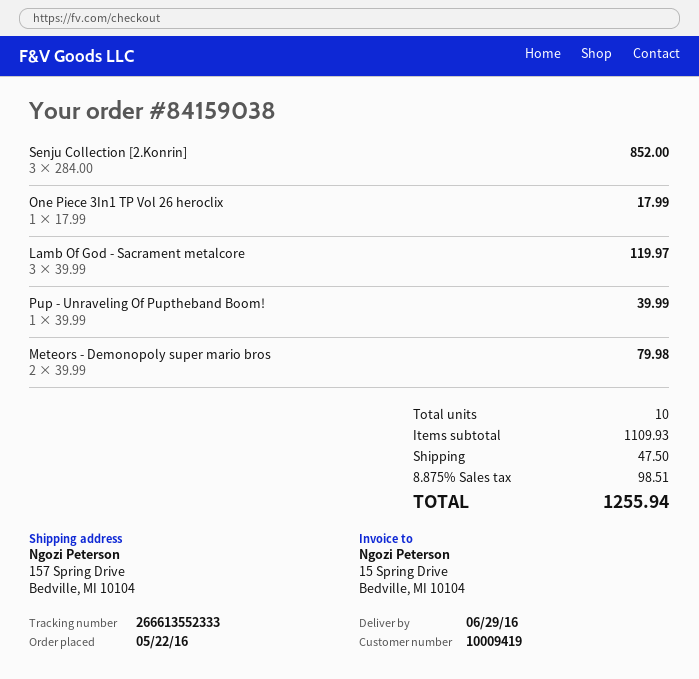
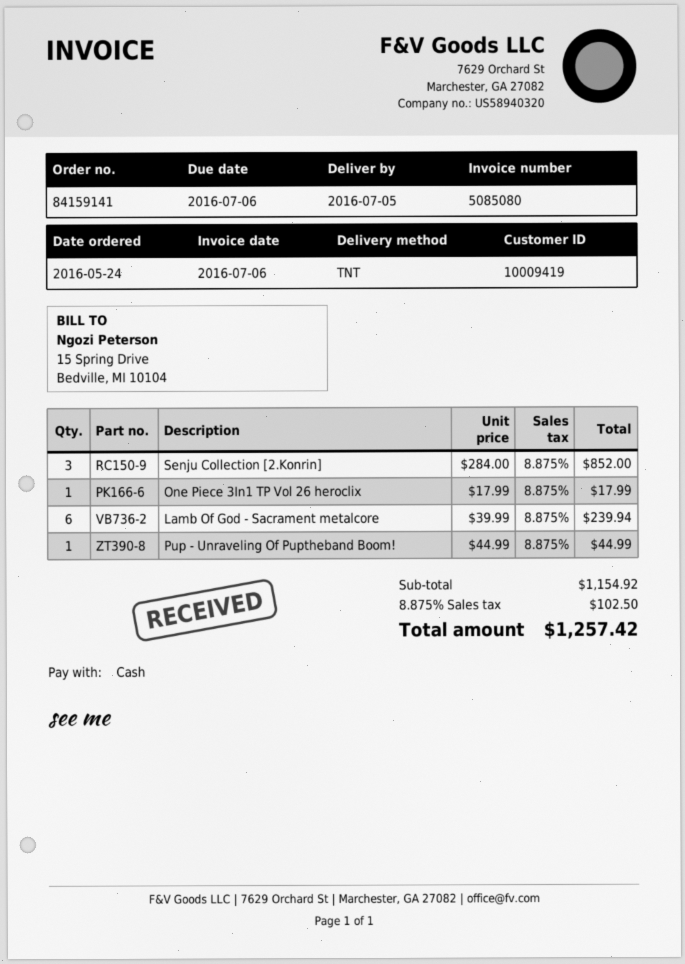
order number: 84159038 -> 84159141
order date: 2016-05-22 -> 2016-05-24
delivery date: 2016-06-29 -> 2016-07-05
Lamb Of God - Sacrament metalcore: 3 x 39.99 = 119.97 -> 6 x 39.99 = 239.94
Pup - Unraveling Of Puptheband Boom!: 1 x 39.99 = 39.99 -> 1 x 44.99 = 44.99
Meteors - Demonopoly super mario bros: 2 x 39.99 = 79.98 -> none
subtotal: 1109.93 -> 1154.92
shipping: 47.50 -> none
tax: 8.875% = 98.51 -> 8.875% = 102.50
total: 1255.94 -> 1257.42

